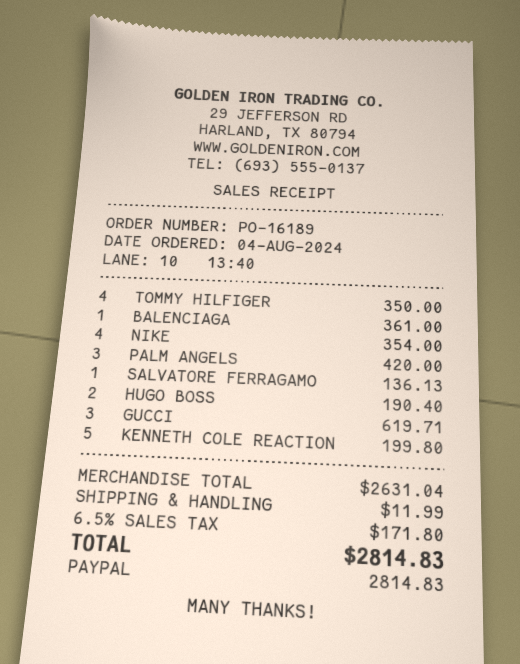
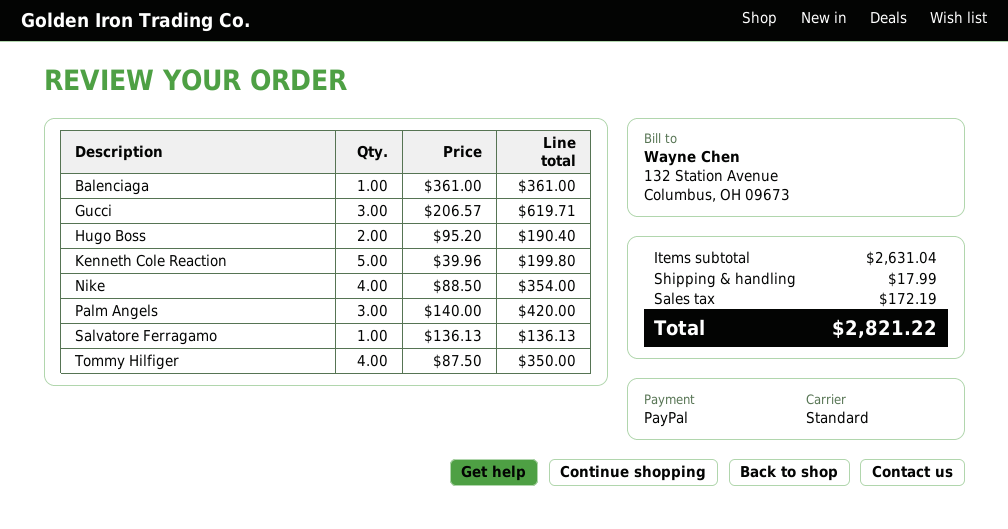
shipping: 11.99 -> 17.99
tax: 171.80 -> 172.19
total: 2814.83 -> 2821.22

